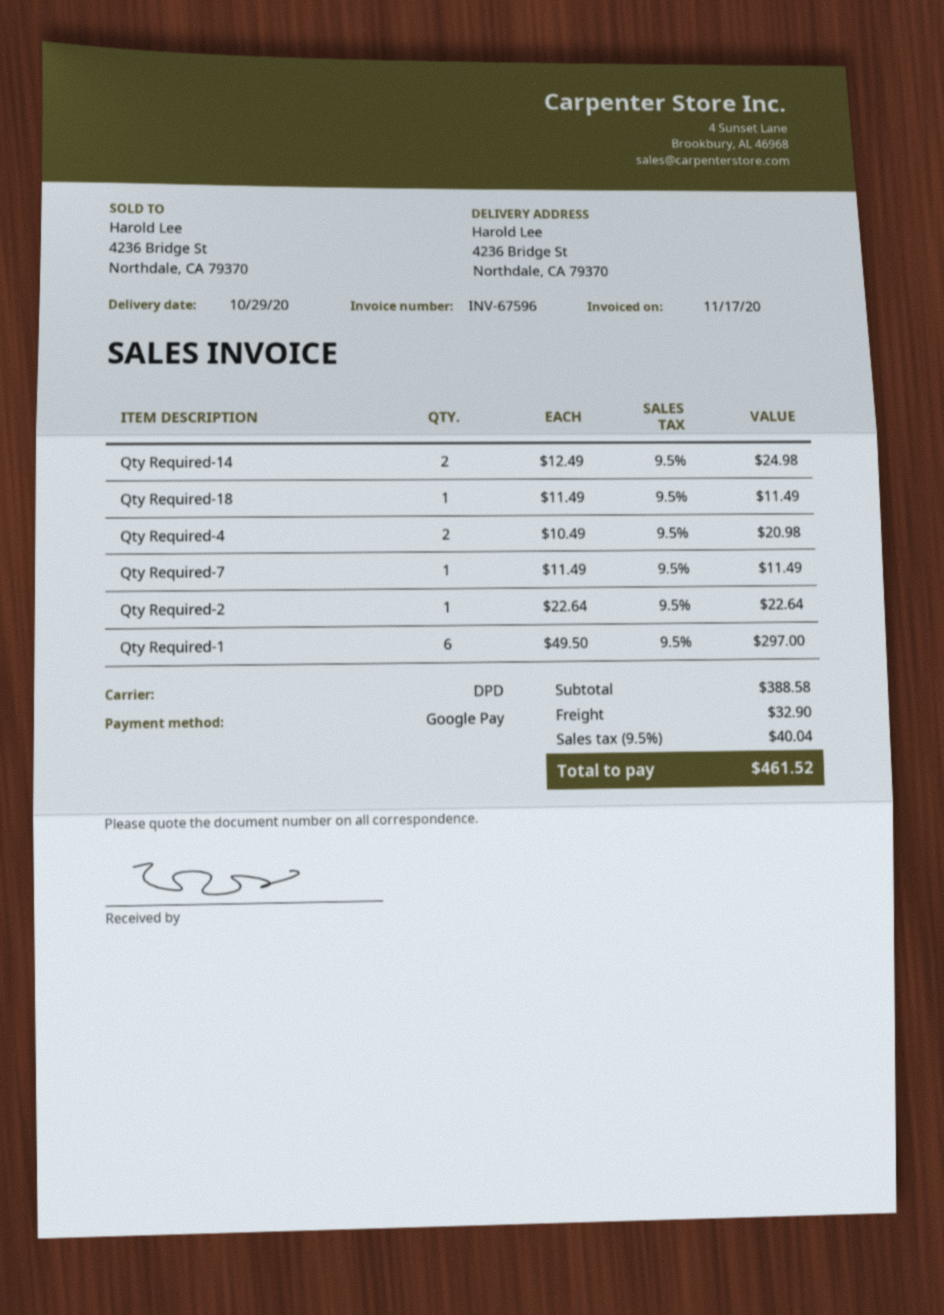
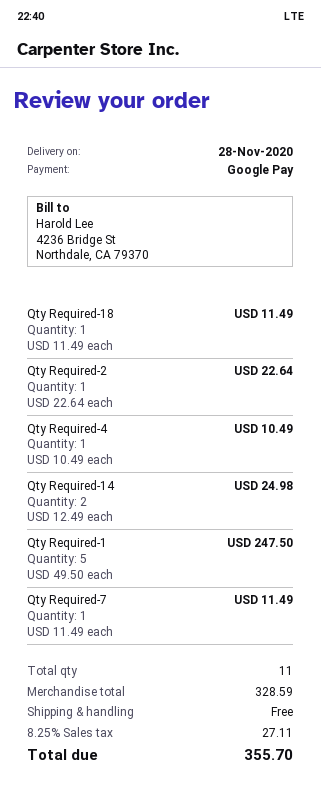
delivery date: 2020-10-29 -> 2020-11-28
Qty Required-4: 2 x 10.49 = 20.98 -> 1 x 10.49 = 10.49
Qty Required-1: 6 x 49.50 = 297.00 -> 5 x 49.50 = 247.50
subtotal: 388.58 -> 328.59
shipping: 32.90 -> 0.00
tax: 9.5% = 40.04 -> 8.25% = 27.11
total: 461.52 -> 355.70

